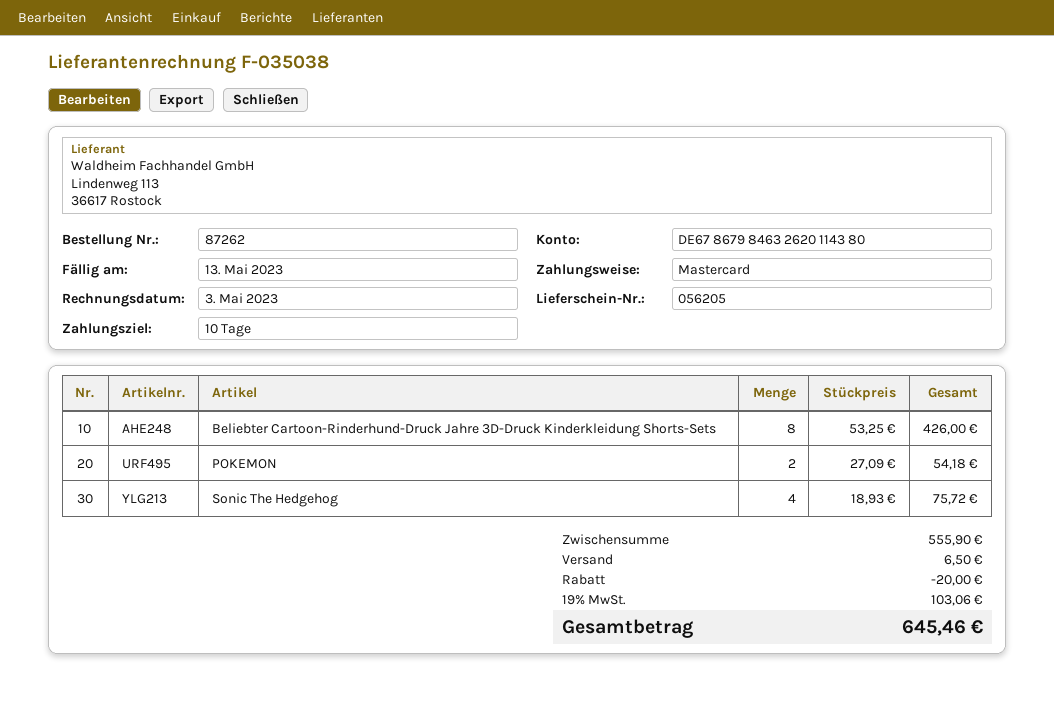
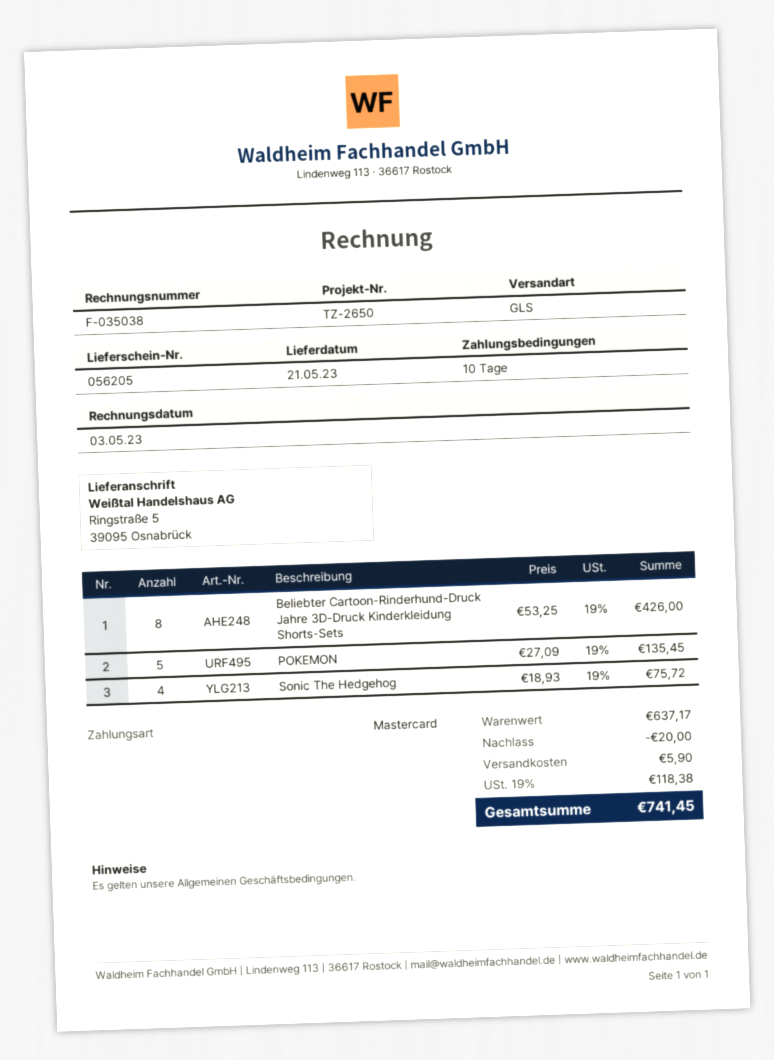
POKEMON: 2 x 27.09 = 54.18 -> 5 x 27.09 = 135.45
subtotal: 555.90 -> 637.17
shipping: 6.50 -> 5.90
tax: 19% = 103.06 -> 19% = 118.38
total: 645.46 -> 741.45

